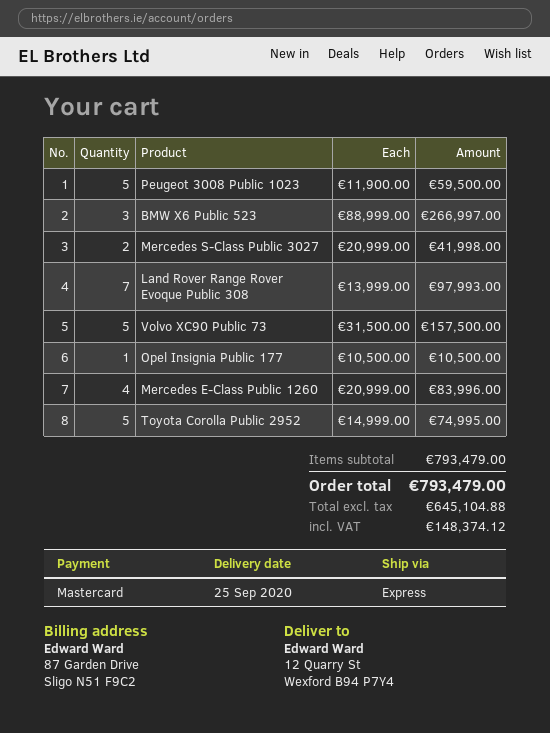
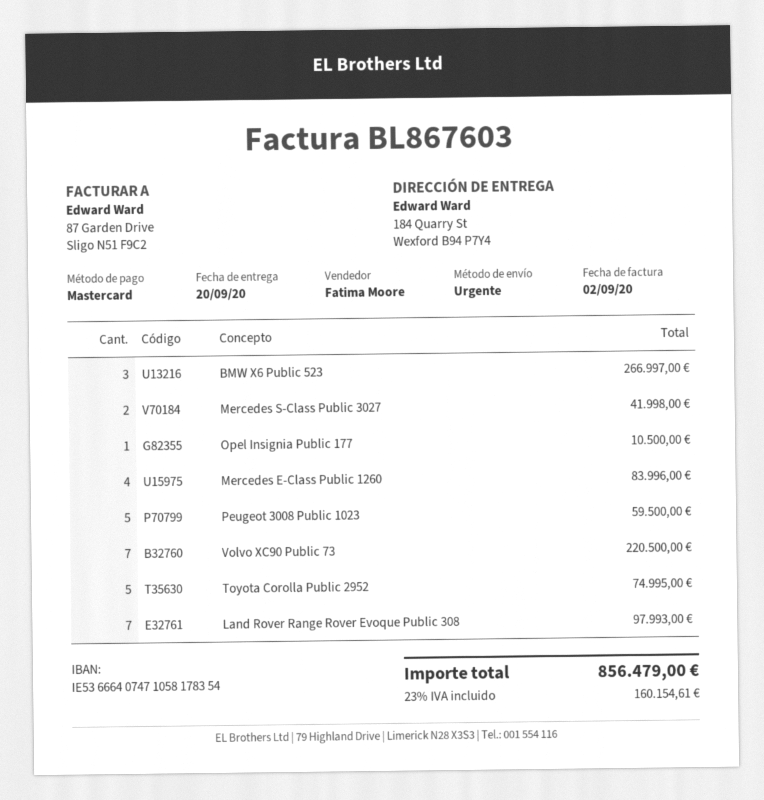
delivery date: 2020-09-25 -> 2020-09-20
ship to: 12 Quarry St, Wexford B94 P7Y4 -> 184 Quarry St, Wexford B94 P7Y4
Volvo XC90 Public 73: 5 for 157500.00 -> 7 for 220500.00
tax: 148374.12 -> 160154.61
total: 793479.00 -> 856479.00

